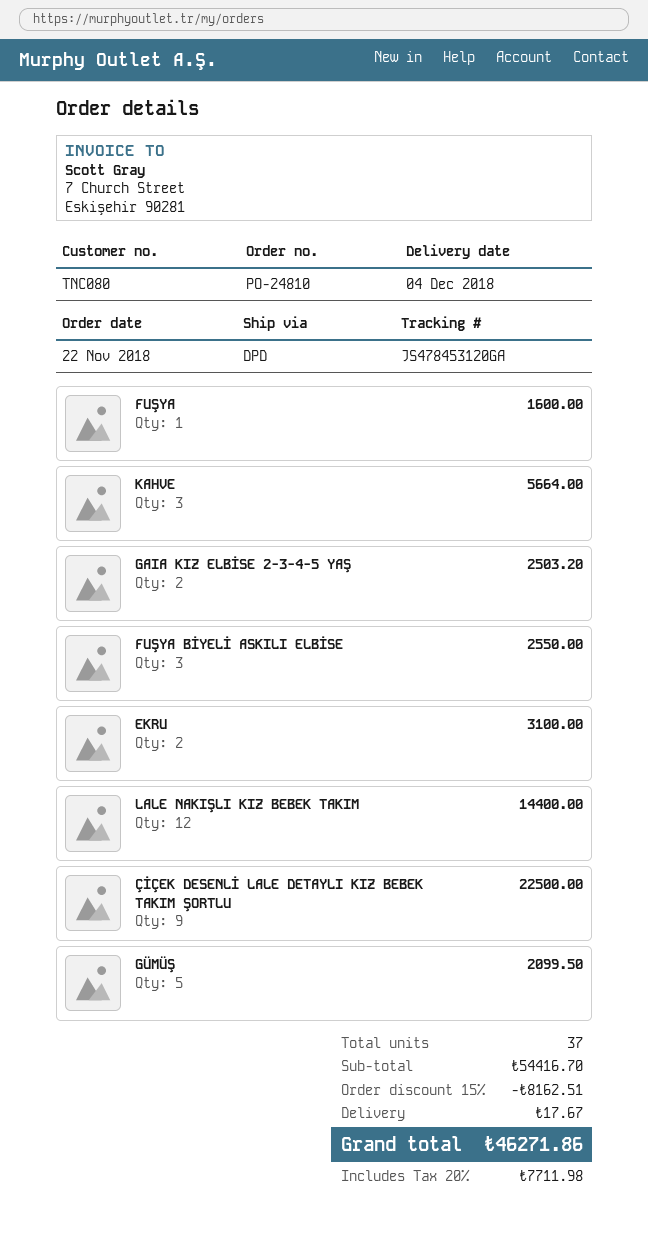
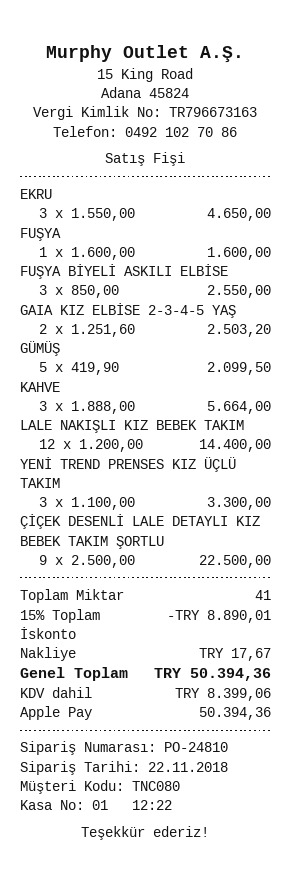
EKRU: 2 for 3100.00 -> 3 for 4650.00
YENİ TREND PRENSES KIZ ÜÇLÜ TAKIM: none -> 3 for 3300.00
total quantity: 37 -> 41
discount: 15% = 8162.51 -> 15% = 8890.01
tax: 7711.98 -> 8399.06
total: 46271.86 -> 50394.36

